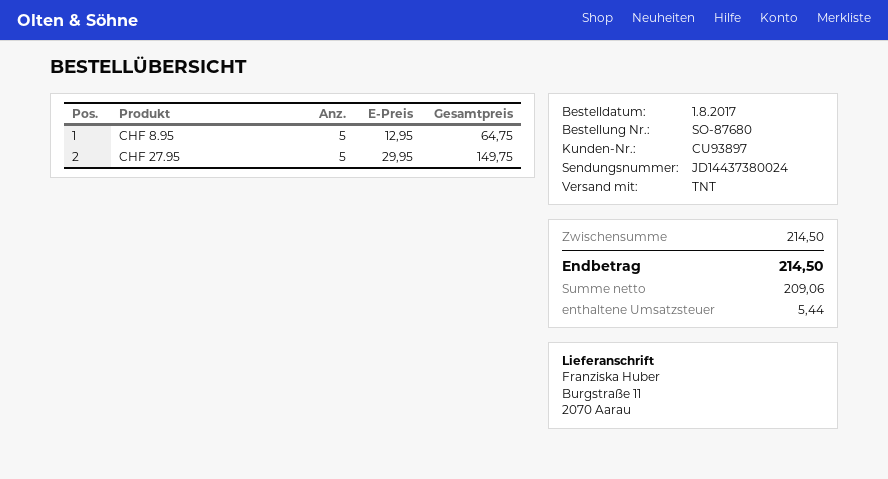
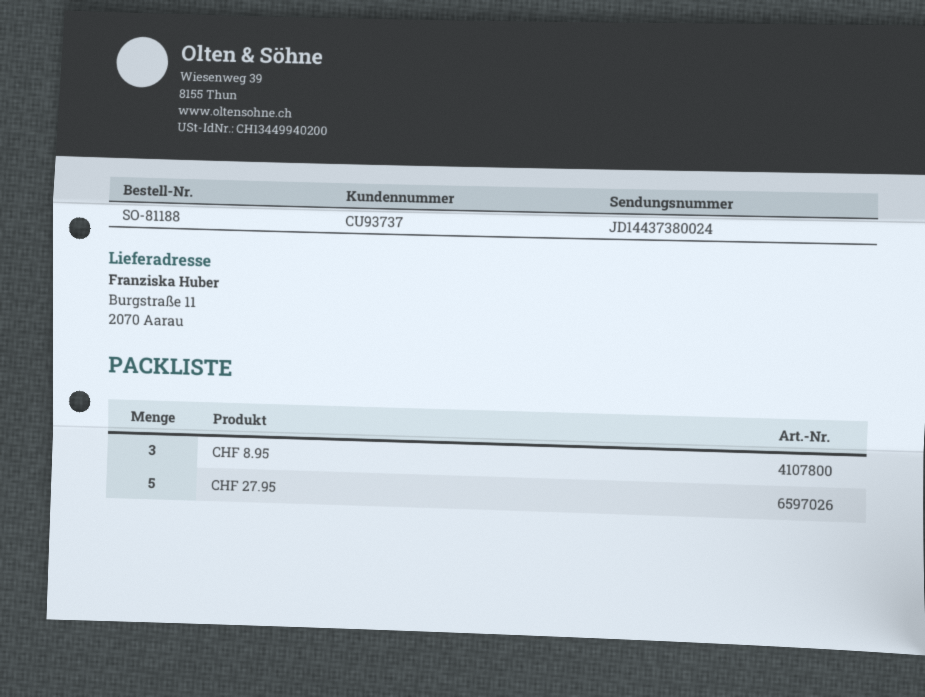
order number: SO-87680 -> SO-81188
customer number: CU93897 -> CU93737
CHF 8.95: 5 -> 3

